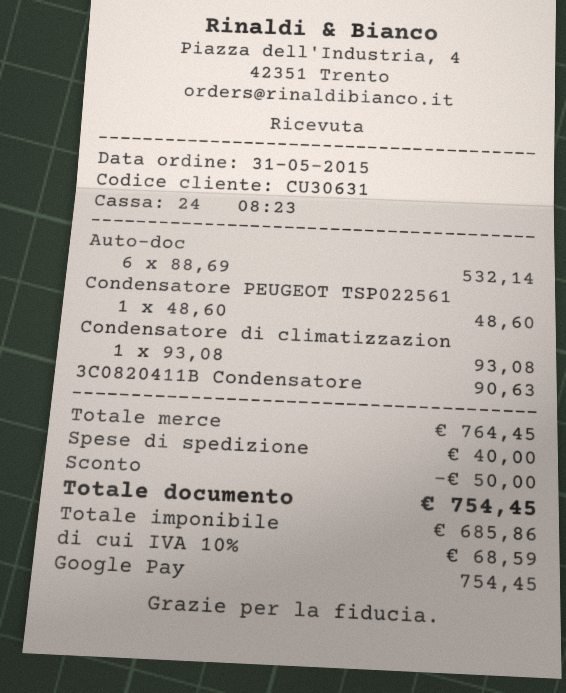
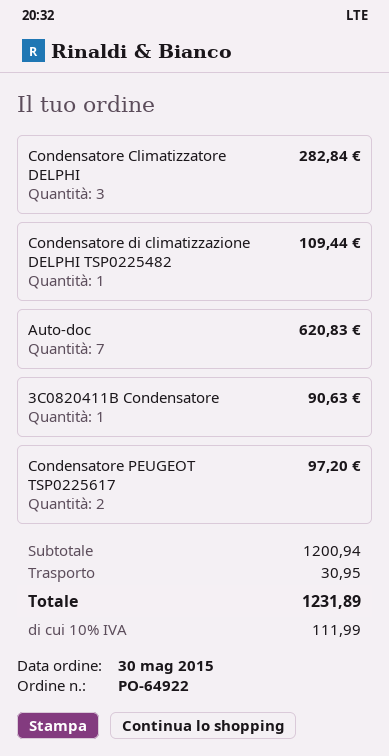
order date: 2015-05-31 -> 2015-05-30
Auto-doc: 6 for 532.14 -> 7 for 620.83
Condensatore PEUGEOT TSP022561: 1 for 48.60 -> 2 for 97.20
Condensatore di climatizzazion: 1 for 93.08 -> 1 for 109.44
Condensatore Climatizzatore DELPHI: none -> 3 for 282.84
subtotal: 764.45 -> 1200.94
discount: 50.00 -> none
shipping: 40.00 -> 30.95
tax: 10% = 68.59 -> 10% = 111.99
total: 754.45 -> 1231.89

